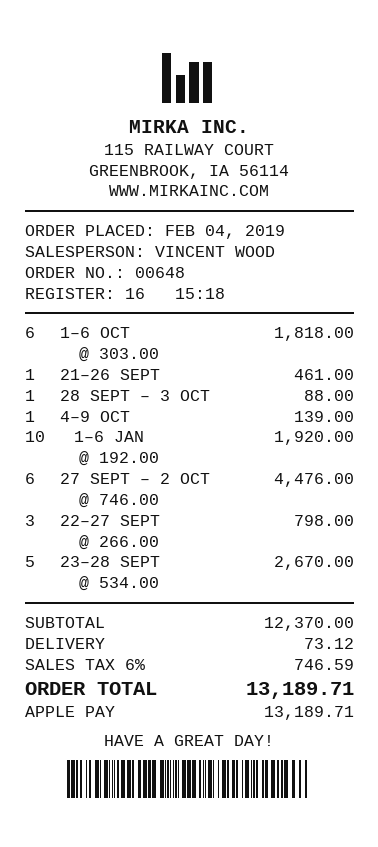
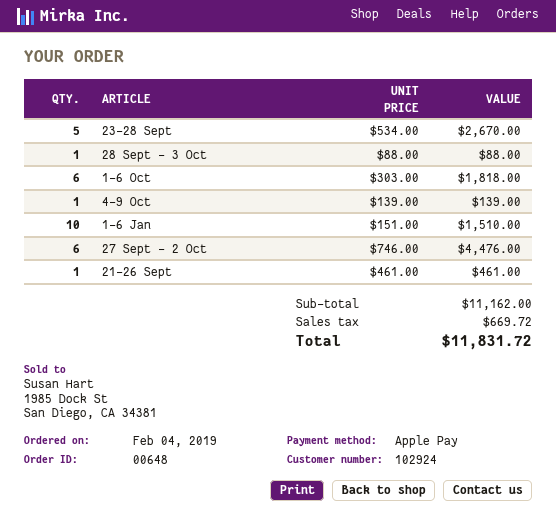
1–6 JAN: 10 x 192.00 = 1920.00 -> 10 x 151.00 = 1510.00
22–27 SEPT: 3 x 266.00 = 798.00 -> none
subtotal: 12370.00 -> 11162.00
shipping: 73.12 -> none
tax: 746.59 -> 669.72
total: 13189.71 -> 11831.72

